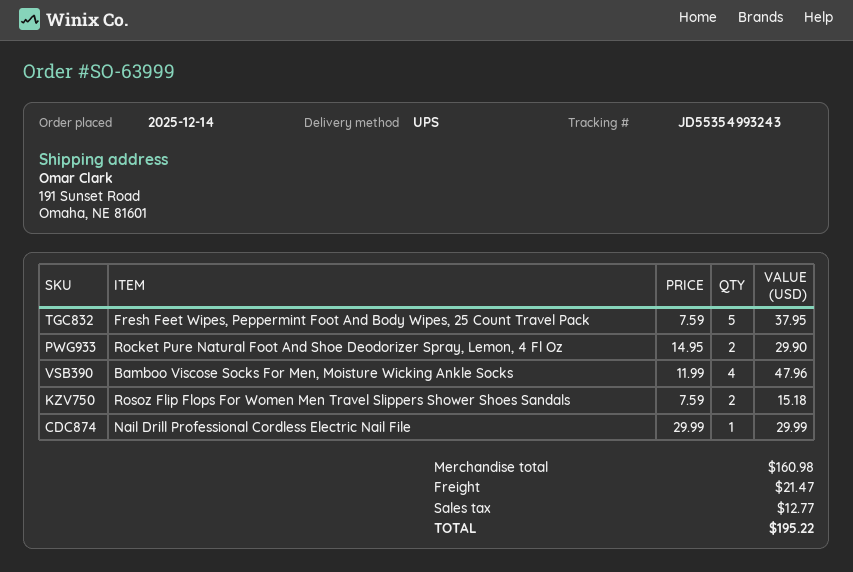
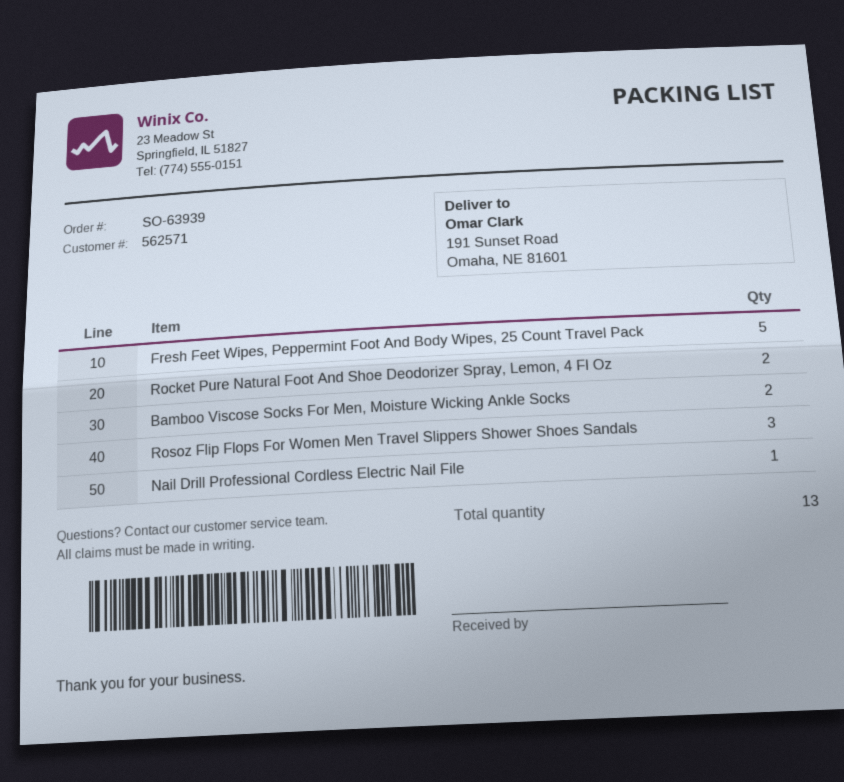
order number: SO-63999 -> SO-63939
Bamboo Viscose Socks For Men, Moisture Wicking Ankle Socks: 4 -> 2
Rosoz Flip Flops For Women Men Travel Slippers Shower Shoes Sandals: 2 -> 3

